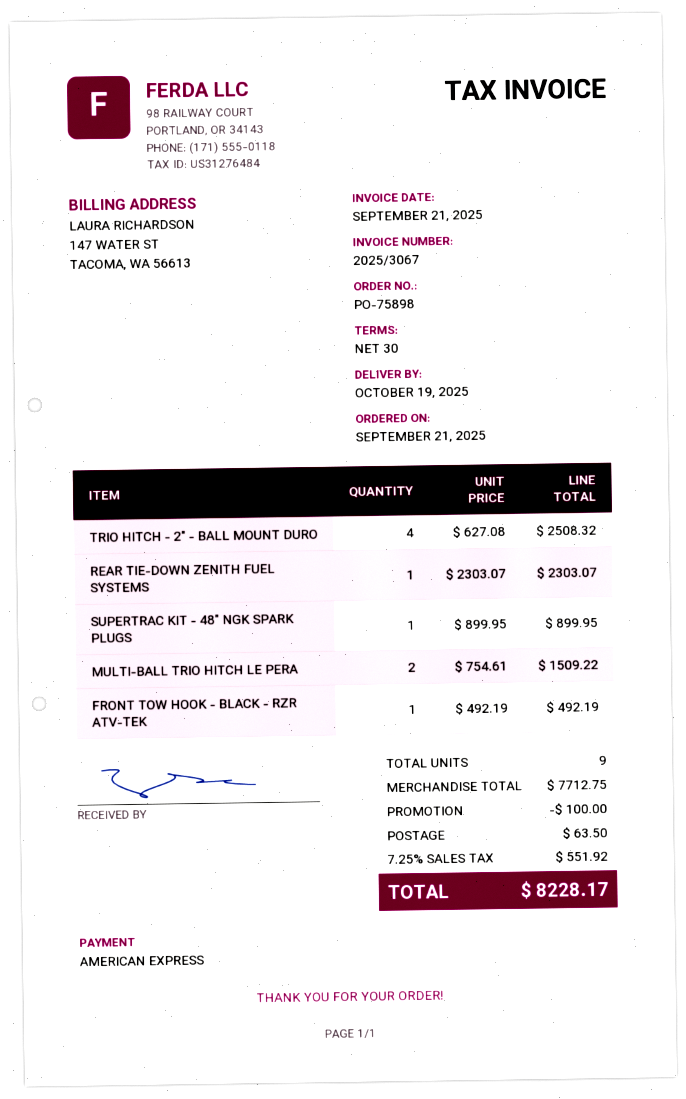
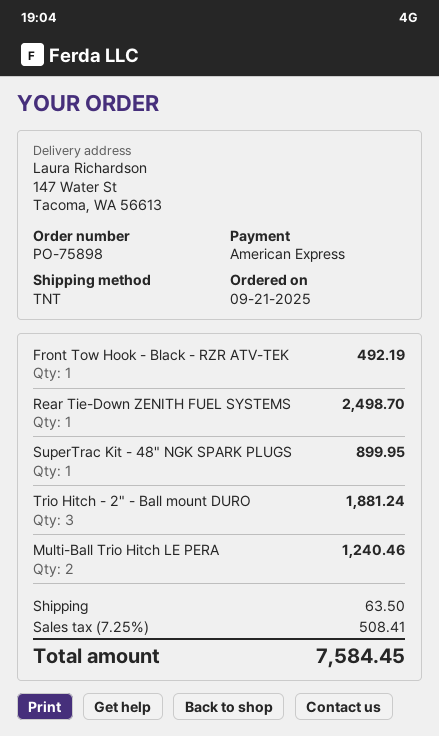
TRIO HITCH - 2" - BALL MOUNT DURO: 4 for 2508.32 -> 3 for 1881.24
REAR TIE-DOWN ZENITH FUEL SYSTEMS: 1 for 2303.07 -> 1 for 2498.70
MULTI-BALL TRIO HITCH LE PERA: 2 for 1509.22 -> 2 for 1240.46
discount: 100.00 -> none
tax: 7.25% = 551.92 -> 7.25% = 508.41
total: 8228.17 -> 7584.45

